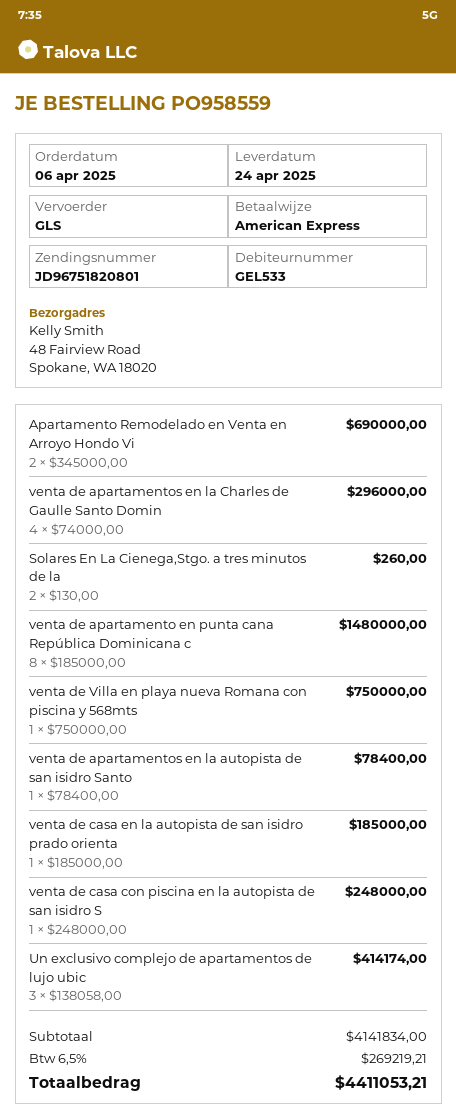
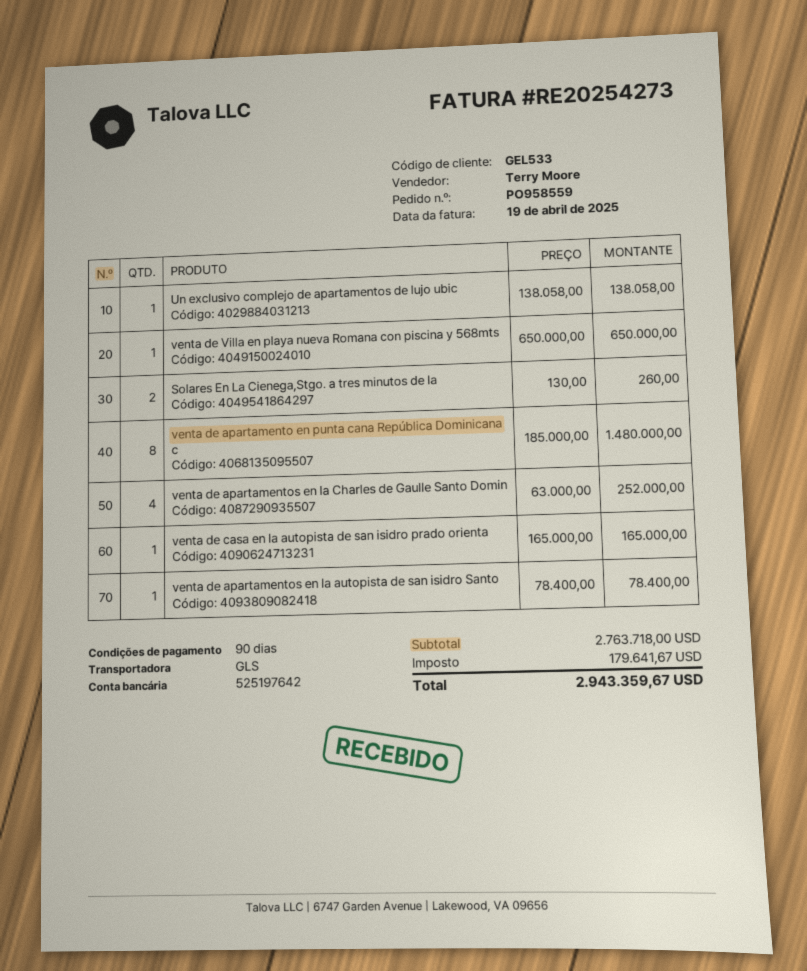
Apartamento Remodelado en Venta en Arroyo Hondo Vi: 2 x 345000.00 = 690000.00 -> none
venta de apartamentos en la Charles de Gaulle Santo Domin: 4 x 74000.00 = 296000.00 -> 4 x 63000.00 = 252000.00
venta de Villa en playa nueva Romana con piscina y 568mts: 1 x 750000.00 = 750000.00 -> 1 x 650000.00 = 650000.00
venta de casa en la autopista de san isidro prado orienta: 1 x 185000.00 = 185000.00 -> 1 x 165000.00 = 165000.00
venta de casa con piscina en la autopista de san isidro S: 1 x 248000.00 = 248000.00 -> none
Un exclusivo complejo de apartamentos de lujo ubic: 3 x 138058.00 = 414174.00 -> 1 x 138058.00 = 138058.00
subtotal: 4141834.00 -> 2763718.00
tax: 269219.21 -> 179641.67
total: 4411053.21 -> 2943359.67

